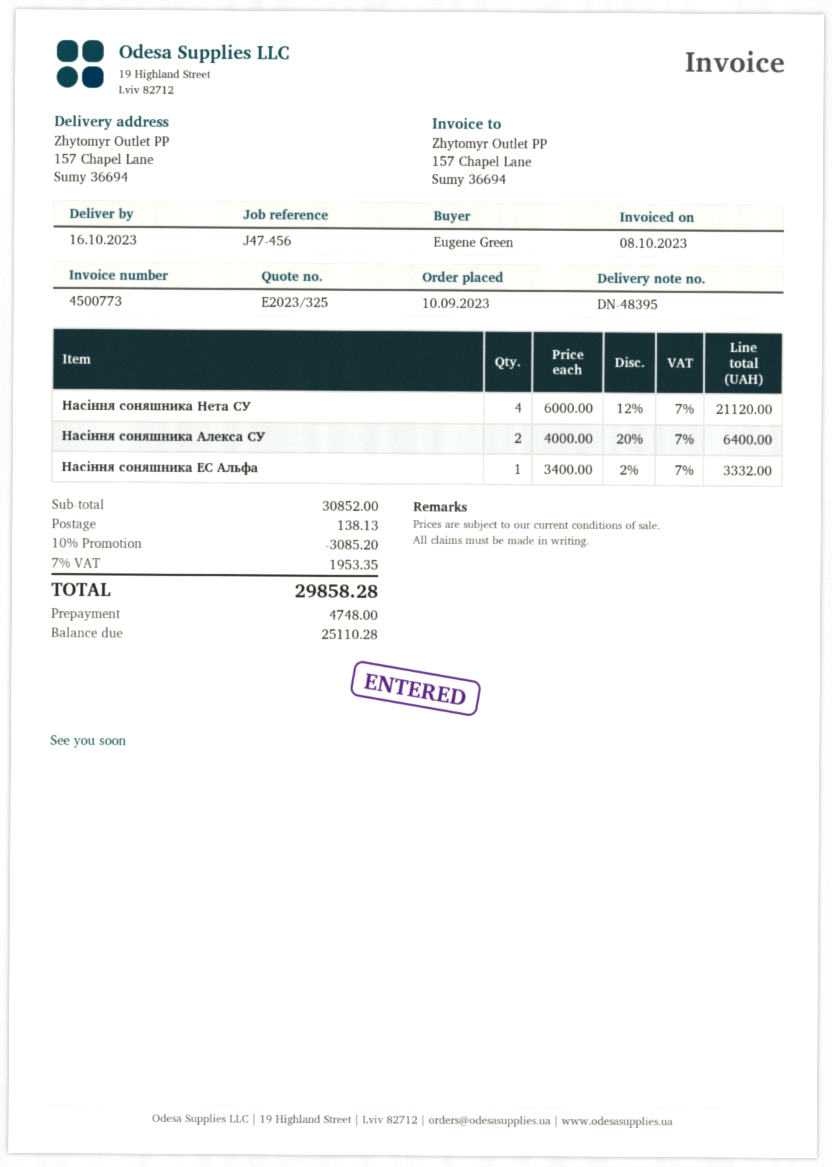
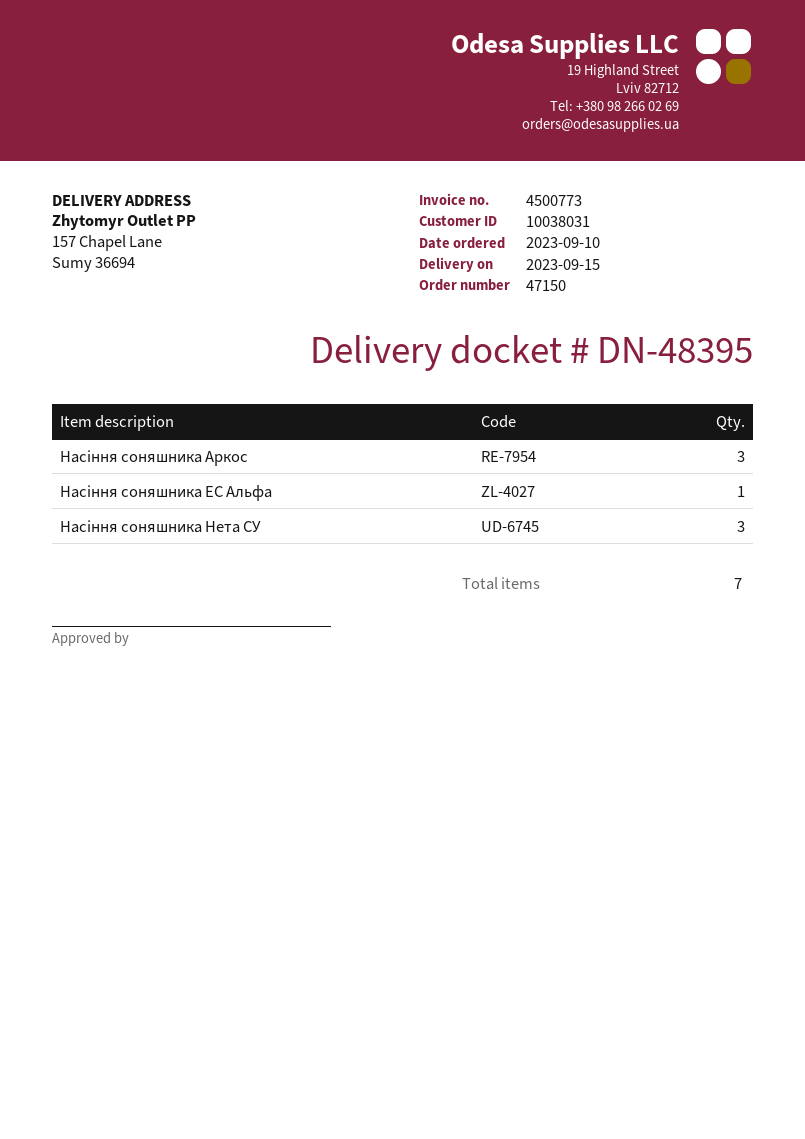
delivery date: 2023-10-16 -> 2023-09-15
Насіння соняшника Нета СУ: 4 -> 3
Насіння соняшника Алекса СУ: 2 -> none
Насіння соняшника Аркос: none -> 3

